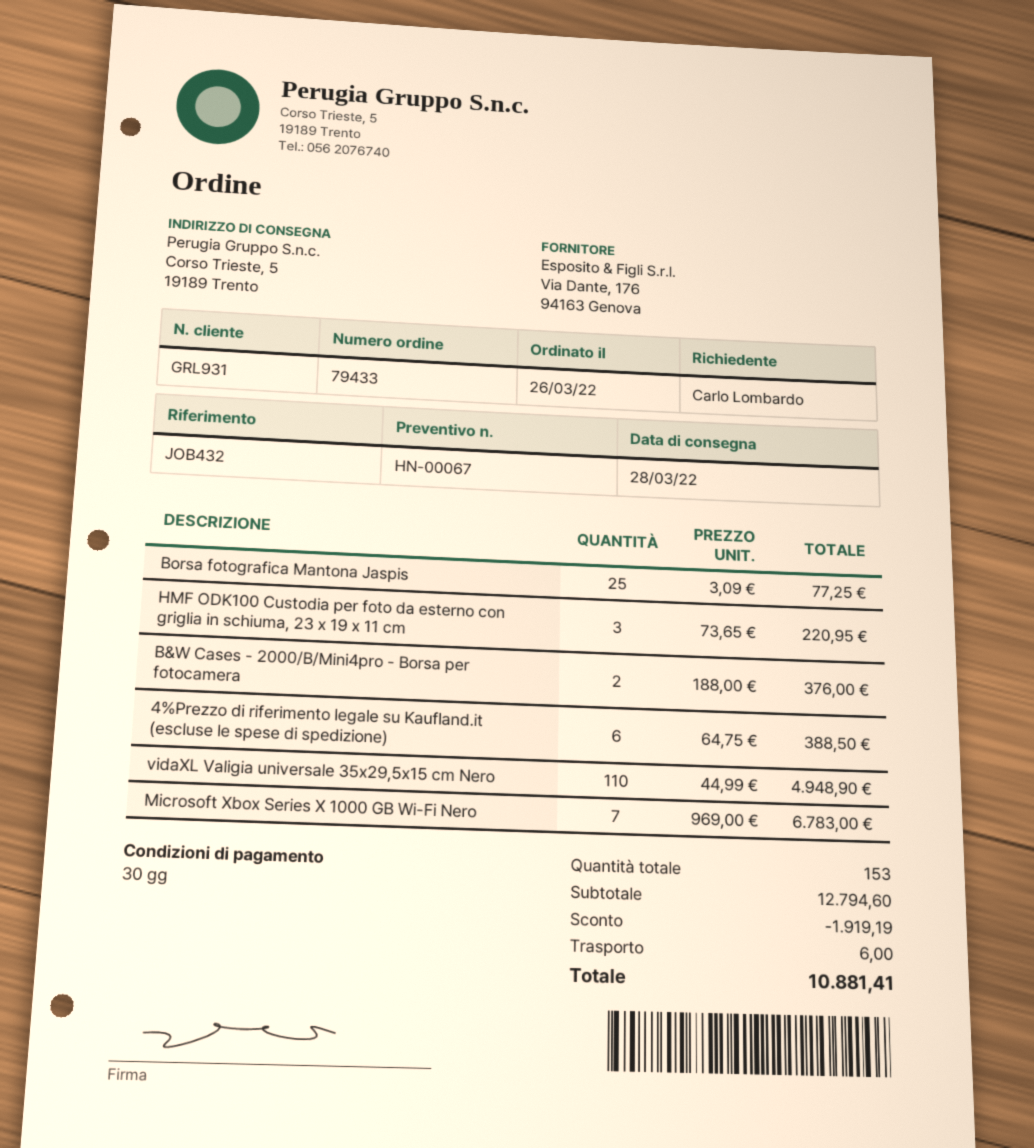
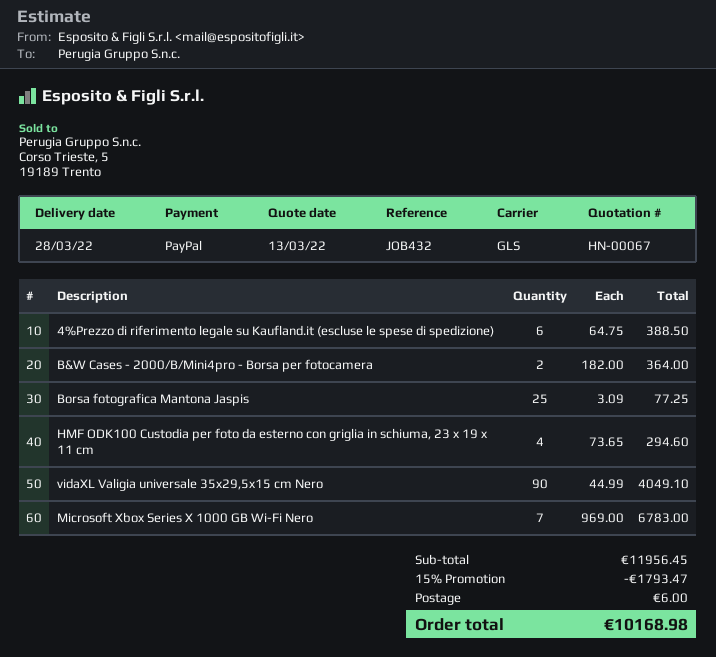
HMF ODK100 Custodia per foto da esterno con griglia in schiuma, 23 x 19 x 11 cm: 3 x 73.65 = 220.95 -> 4 x 73.65 = 294.60
B&W Cases - 2000/B/Mini4pro - Borsa per fotocamera: 2 x 188.00 = 376.00 -> 2 x 182.00 = 364.00
vidaXL Valigia universale 35x29,5x15 cm Nero: 110 x 44.99 = 4948.90 -> 90 x 44.99 = 4049.10
subtotal: 12794.60 -> 11956.45
discount: 1919.19 -> 1793.47
total: 10881.41 -> 10168.98

